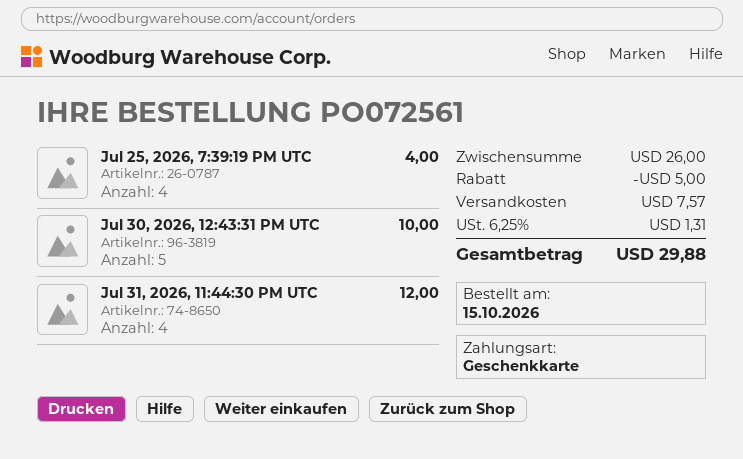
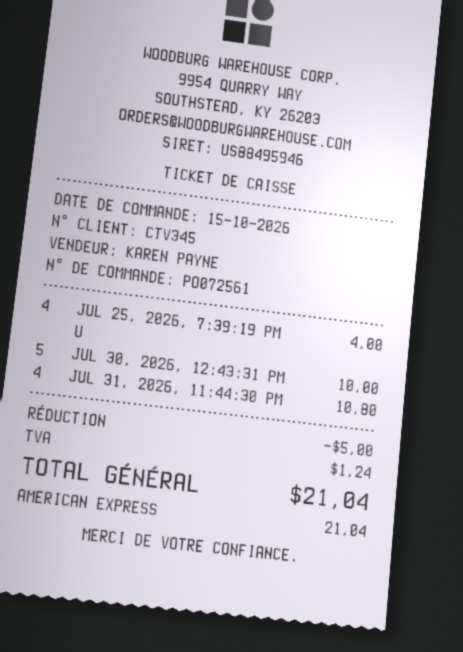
payment method: gift card -> American Express
Jul 31, 2026, 11:44:30 PM UTC: 4 for 12.00 -> 4 for 10.80
shipping: 7.57 -> none
tax: 1.31 -> 1.24
total: 29.88 -> 21.04

